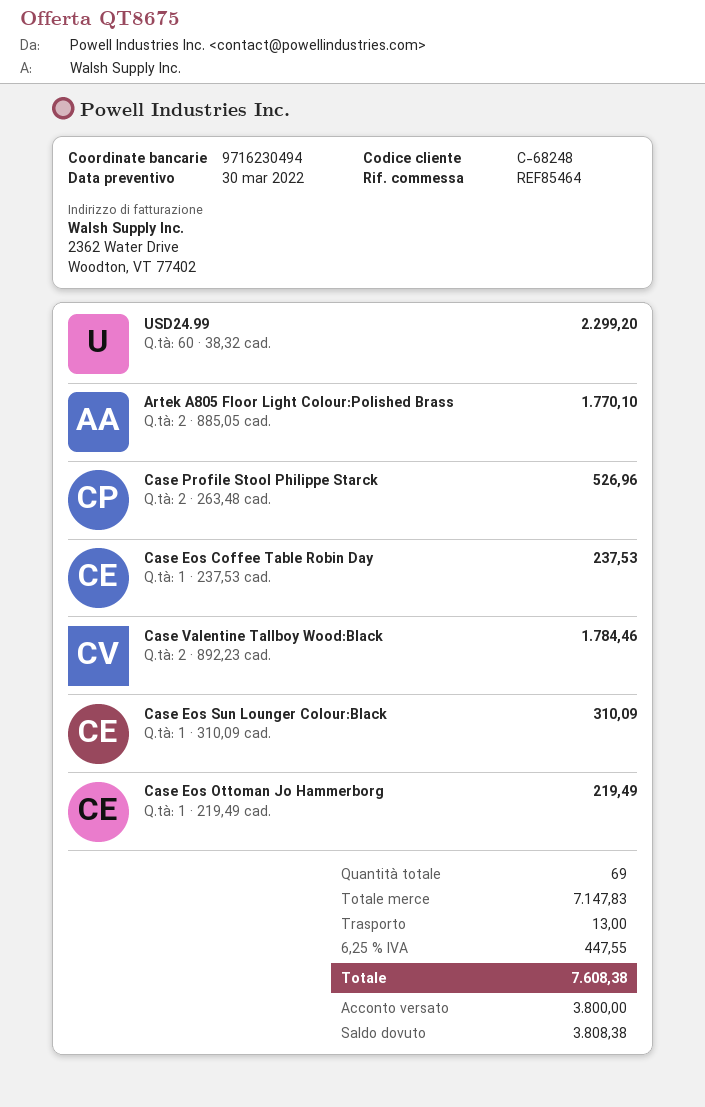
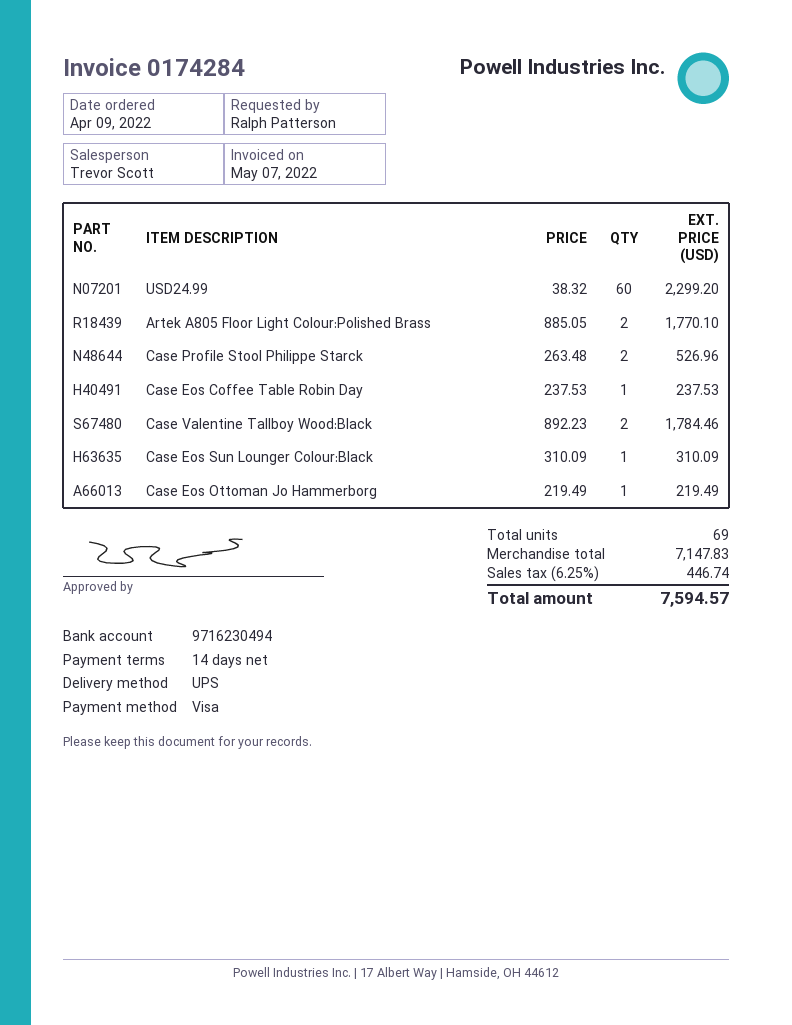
shipping: 13.00 -> none
tax: 6.25% = 447.55 -> 6.25% = 446.74
total: 7608.38 -> 7594.57

